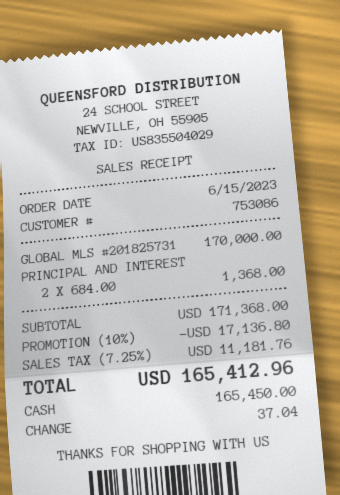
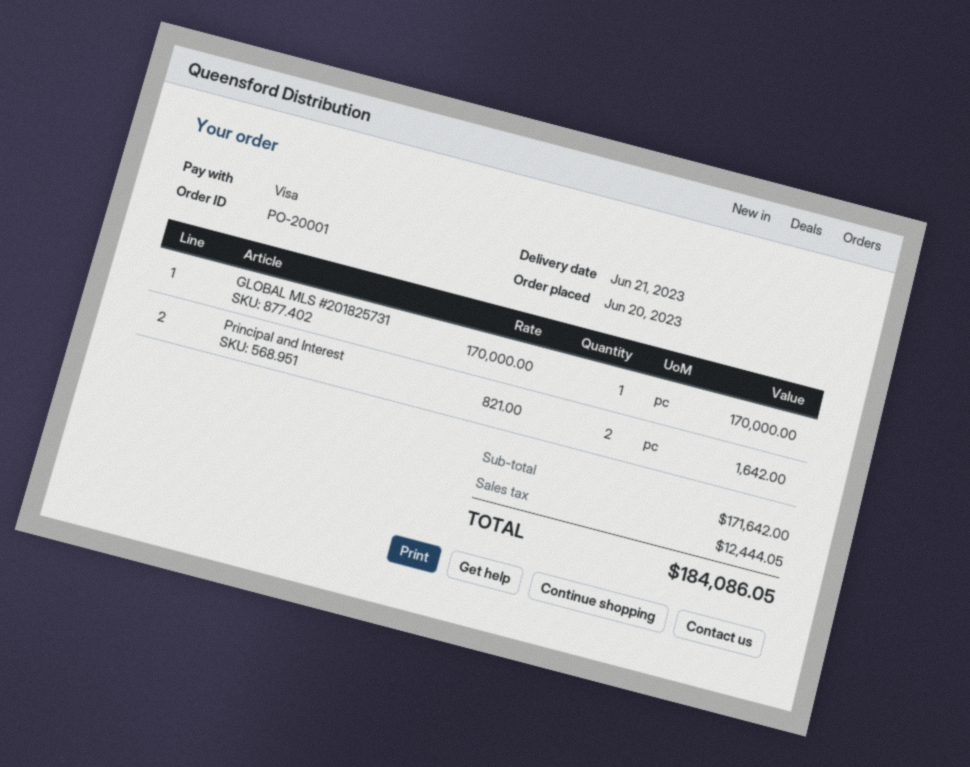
order date: 2023-06-15 -> 2023-06-20
payment method: cash -> Visa
PRINCIPAL AND INTEREST: 2 x 684.00 = 1368.00 -> 2 x 821.00 = 1642.00
subtotal: 171368.00 -> 171642.00
discount: 10% = 17136.80 -> none
tax: 11181.76 -> 12444.05
total: 165412.96 -> 184086.05

